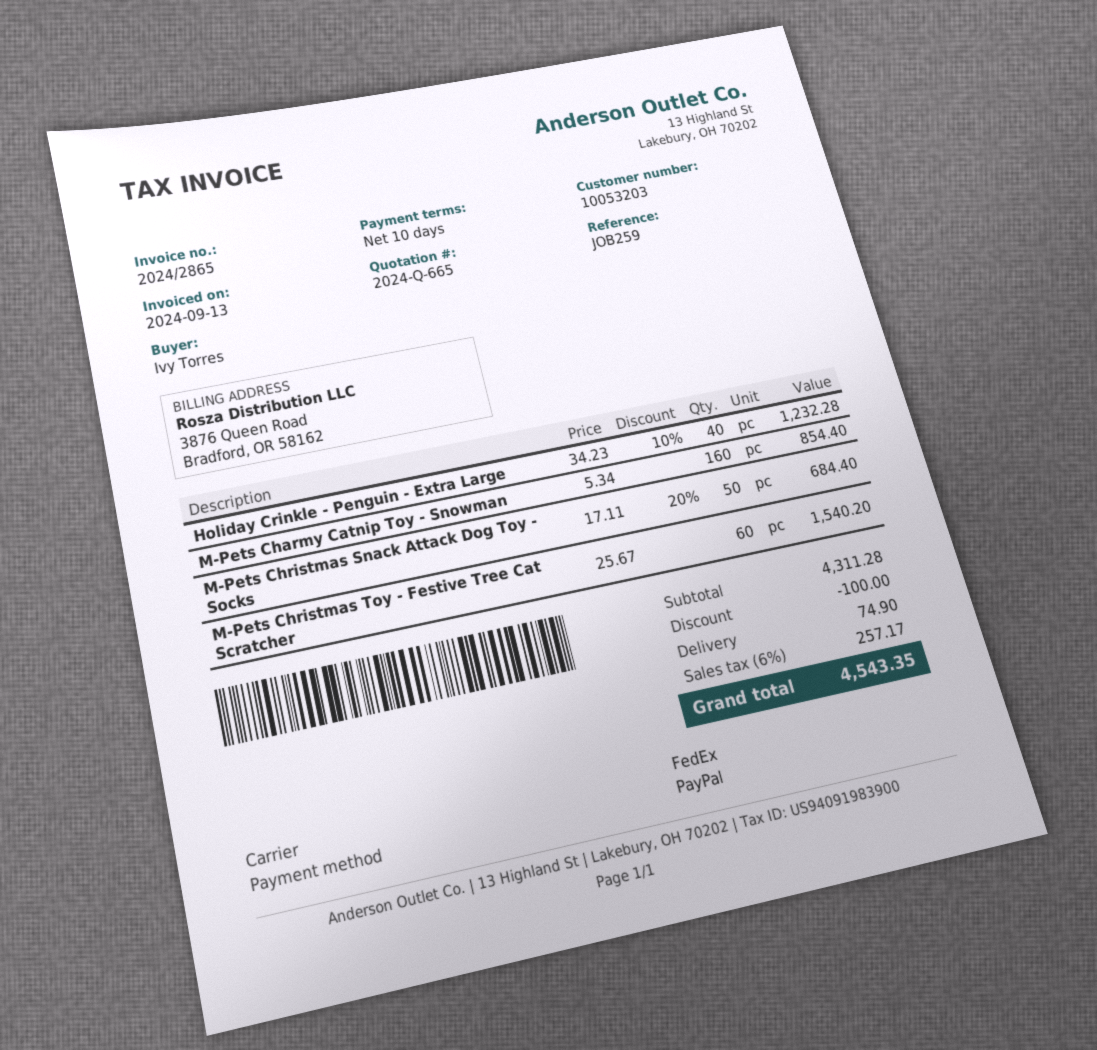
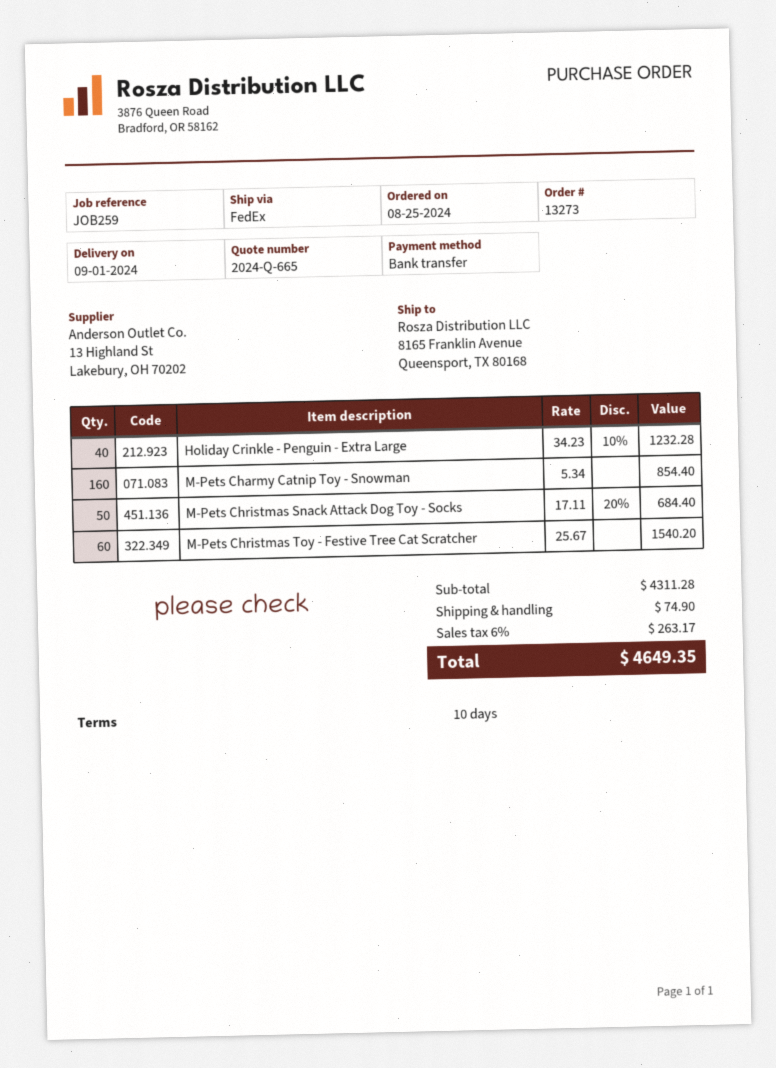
payment method: PayPal -> bank transfer
discount: 100.00 -> none
tax: 6% = 257.17 -> 6% = 263.17
total: 4543.35 -> 4649.35

